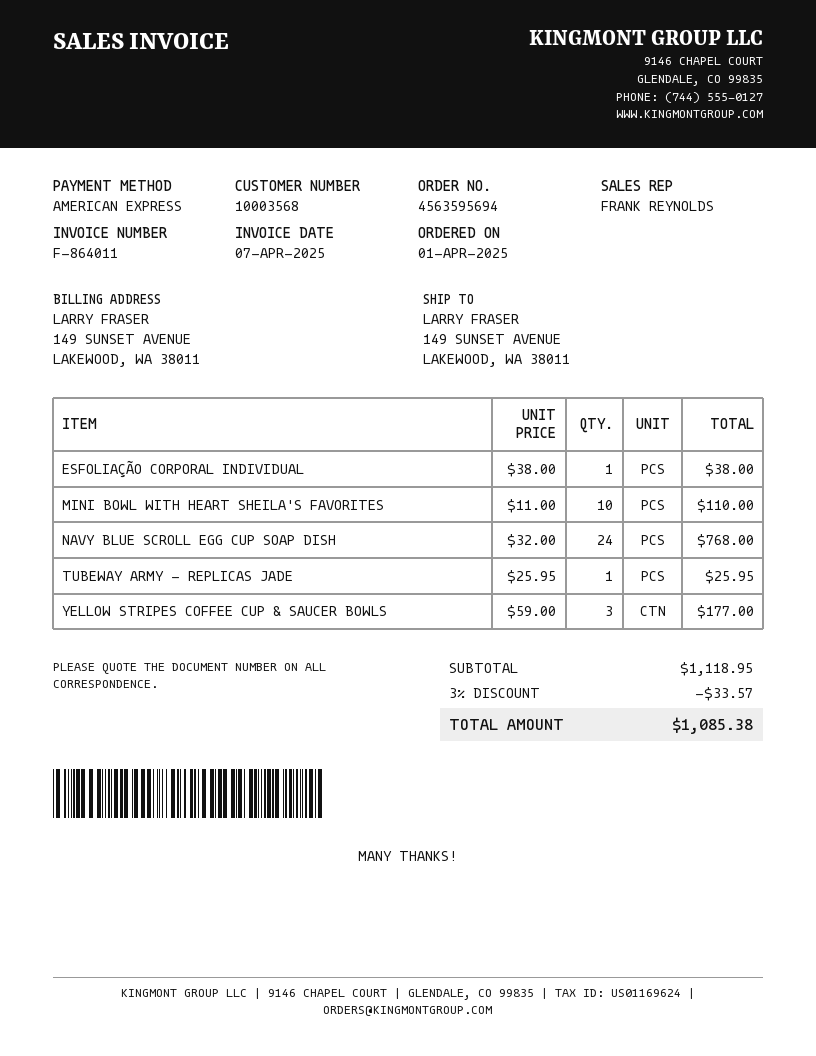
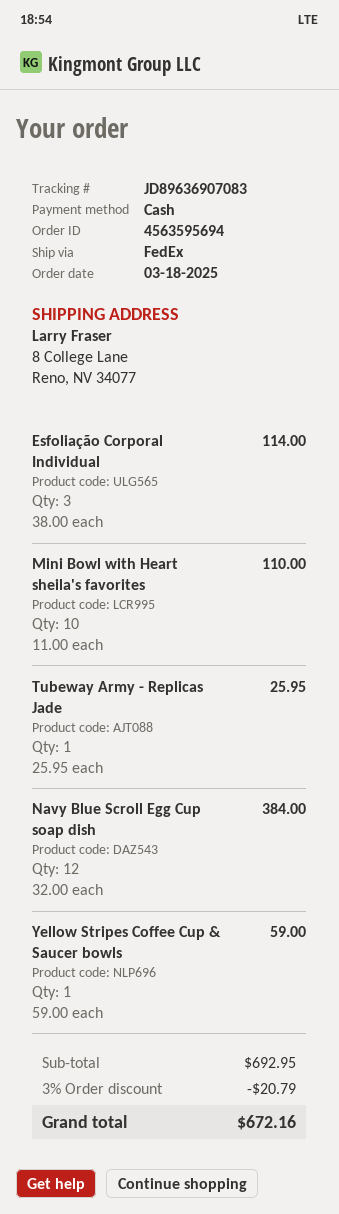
order date: 2025-04-01 -> 2025-03-18
payment method: American Express -> cash
ship to: 149 SUNSET AVENUE, LAKEWOOD, WA 38011 -> 8 College Lane, Reno, NV 34077
ESFOLIAÇÃO CORPORAL INDIVIDUAL: 1 x 38.00 = 38.00 -> 3 x 38.00 = 114.00
NAVY BLUE SCROLL EGG CUP SOAP DISH: 24 x 32.00 = 768.00 -> 12 x 32.00 = 384.00
YELLOW STRIPES COFFEE CUP & SAUCER BOWLS: 3 x 59.00 = 177.00 -> 1 x 59.00 = 59.00
subtotal: 1118.95 -> 692.95
discount: 3% = 33.57 -> 3% = 20.79
total: 1085.38 -> 672.16

